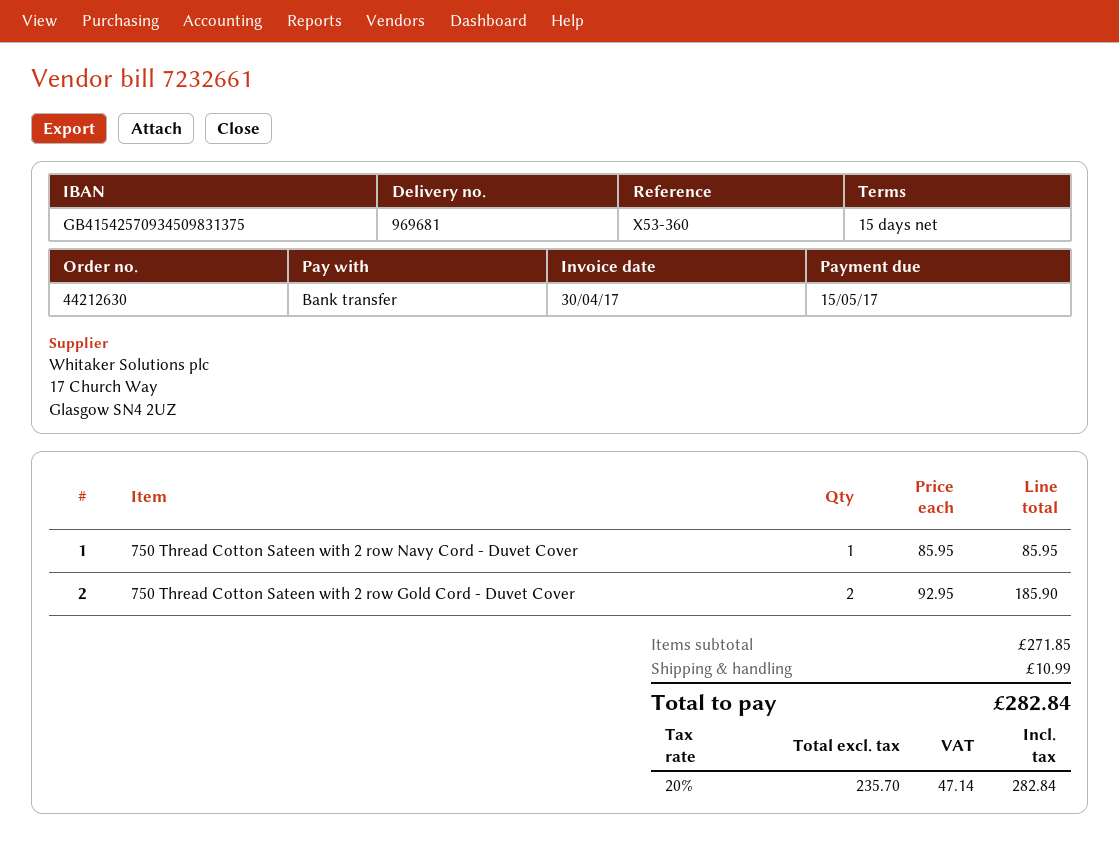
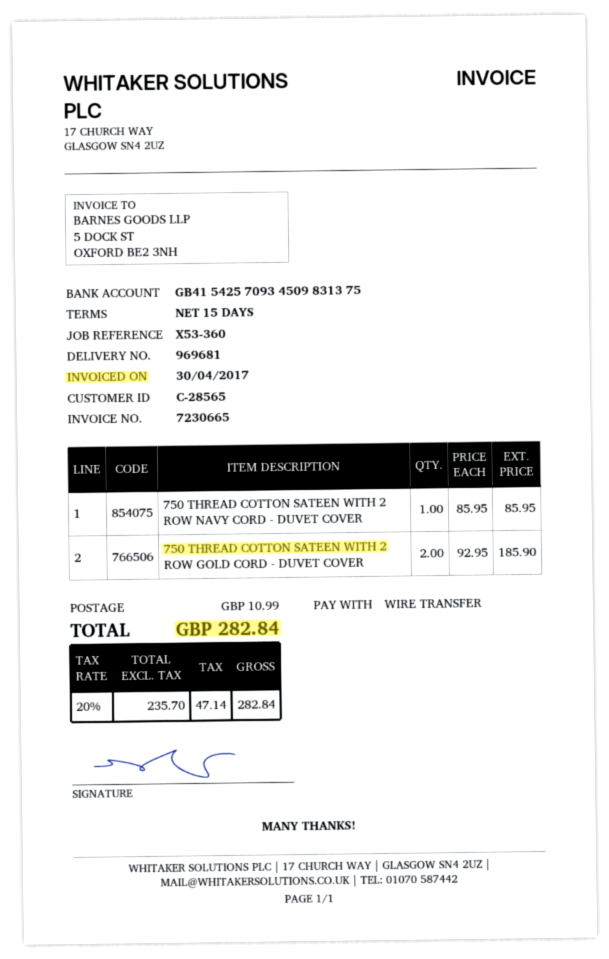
invoice number: 7232661 -> 7230665

